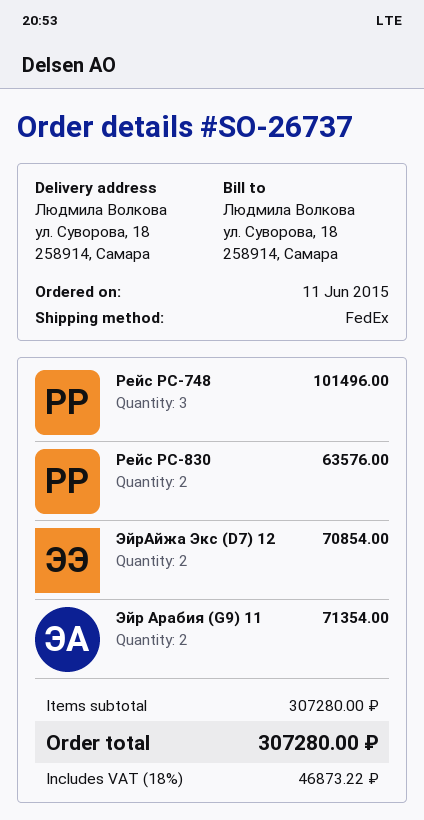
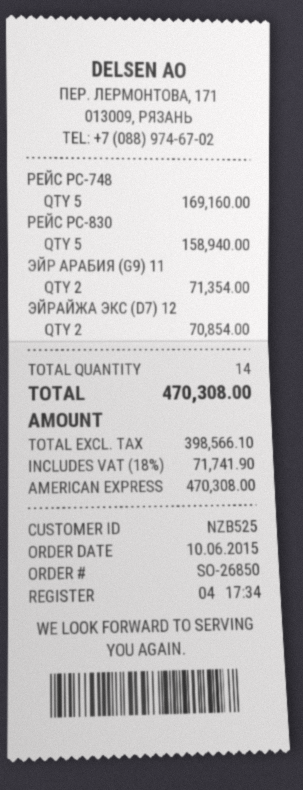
order number: SO-26737 -> SO-26850
order date: 2015-06-11 -> 2015-06-10
Рейс PC-748: 3 for 101496.00 -> 5 for 169160.00
Рейс PC-830: 2 for 63576.00 -> 5 for 158940.00
tax: 18% = 46873.22 -> 18% = 71741.90
total: 307280.00 -> 470308.00

